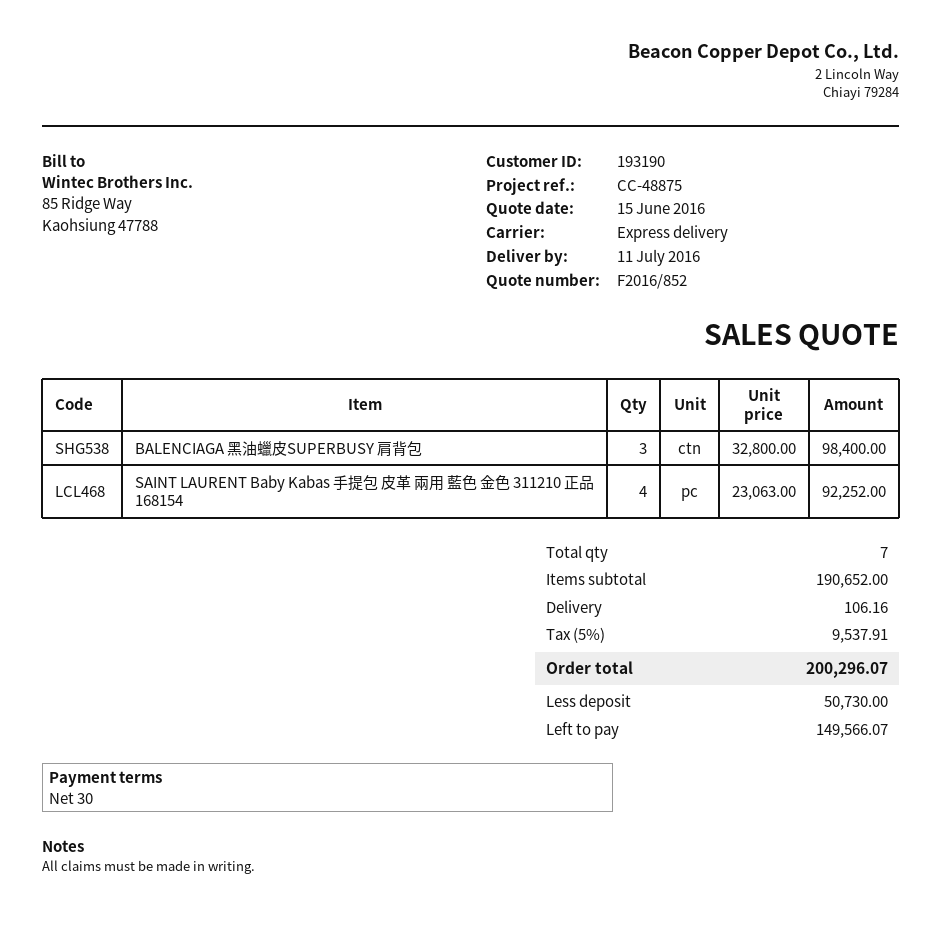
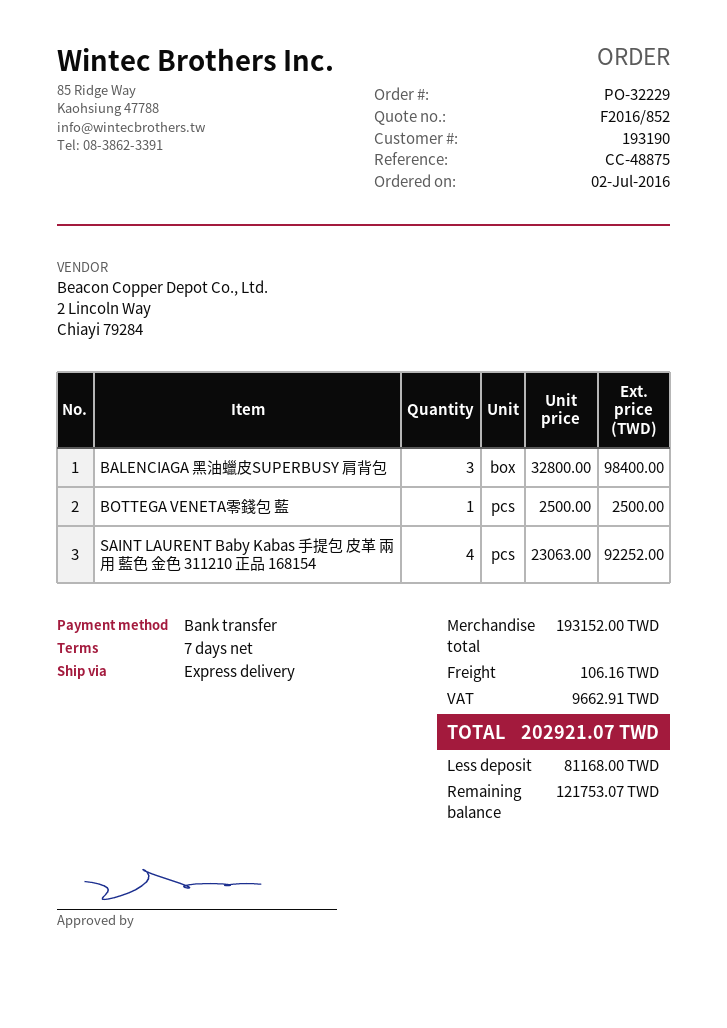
payment terms: 30 days -> 7 days
BOTTEGA VENETA零錢包 藍: none -> 1 x 2500.00 = 2500.00
subtotal: 190652.00 -> 193152.00
tax: 9537.91 -> 9662.91
total: 200296.07 -> 202921.07
deposit: 50730.00 -> 81168.00
balance: 149566.07 -> 121753.07

